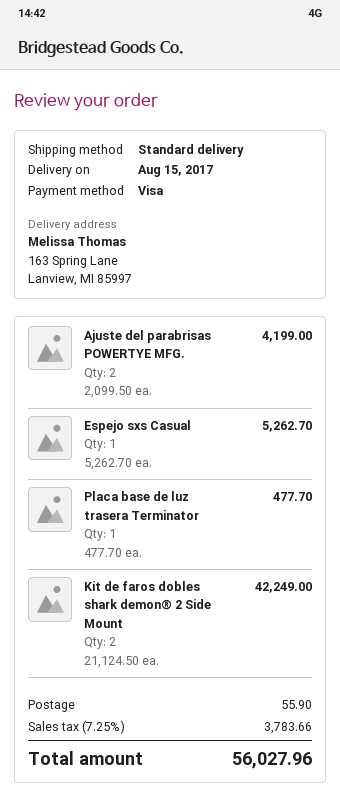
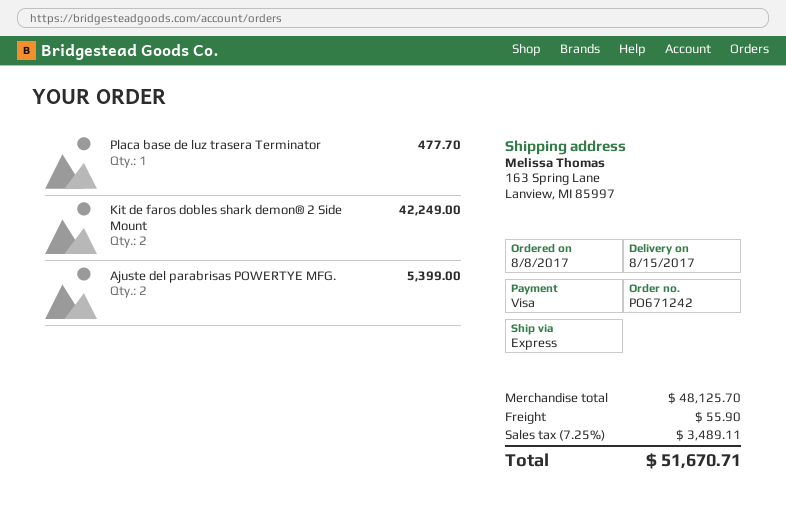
shipping method: standard -> express
Ajuste del parabrisas POWERTYE MFG.: 2 for 4199.00 -> 2 for 5399.00
Espejo sxs Casual: 1 for 5262.70 -> none
tax: 7.25% = 3783.66 -> 7.25% = 3489.11
total: 56027.96 -> 51670.71

